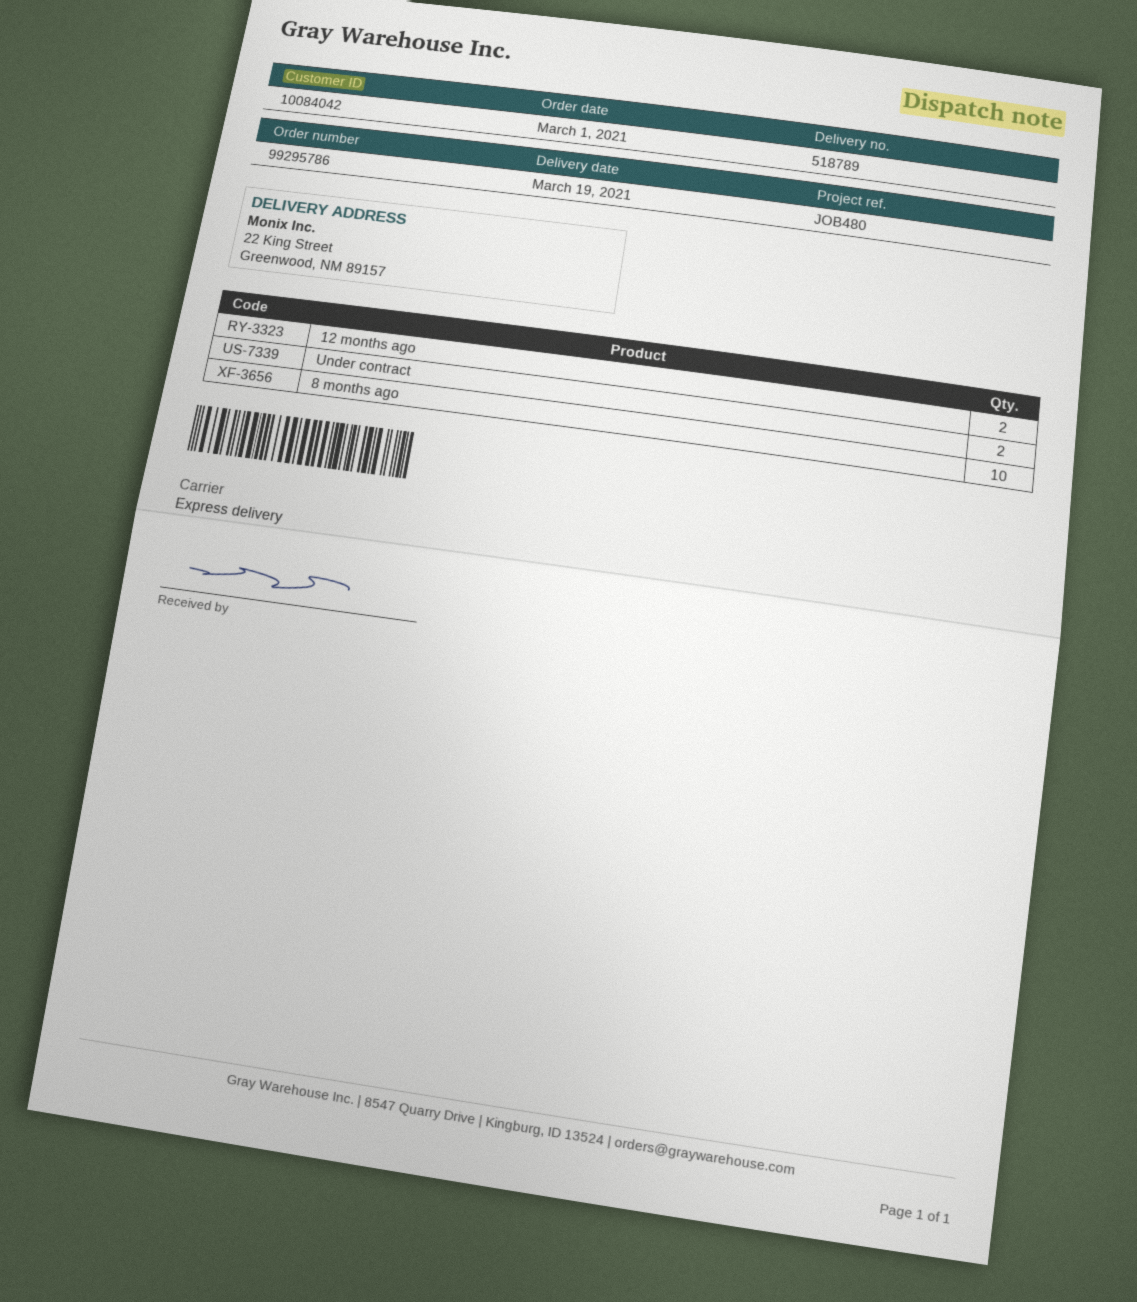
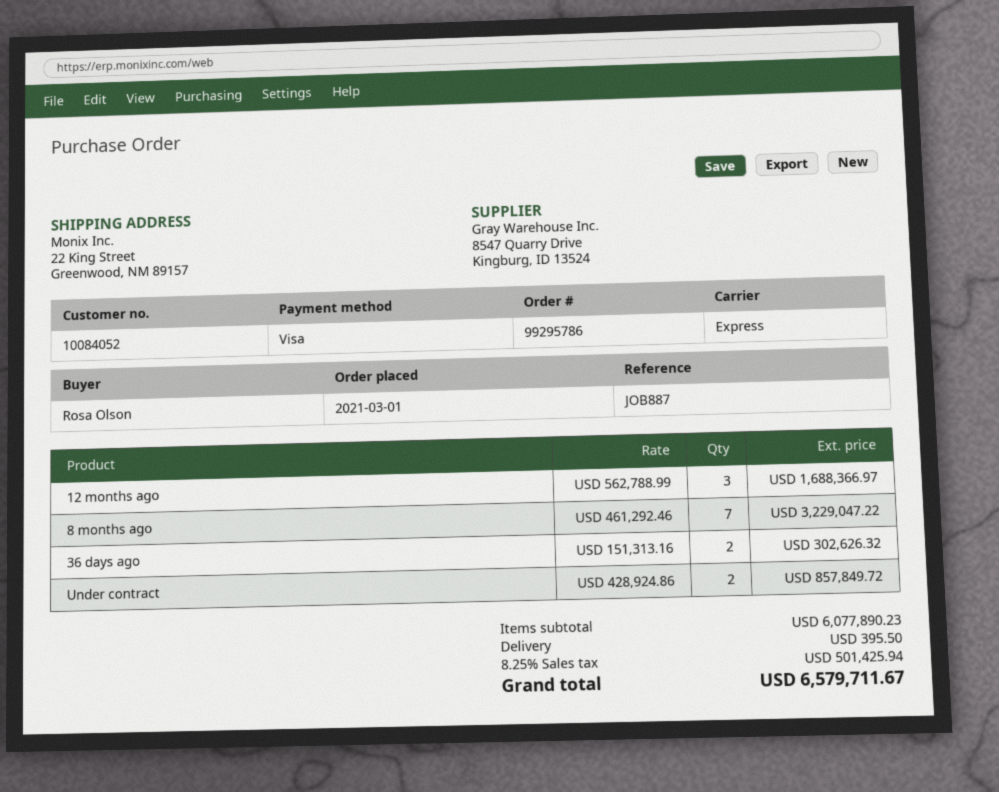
customer number: 10084042 -> 10084052
reference: JOB480 -> JOB887
12 months ago: 2 -> 3
8 months ago: 10 -> 7
36 days ago: none -> 2

